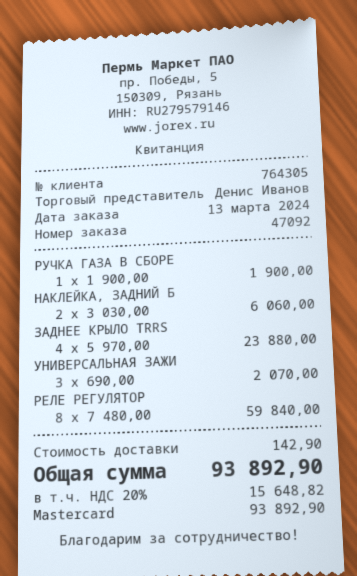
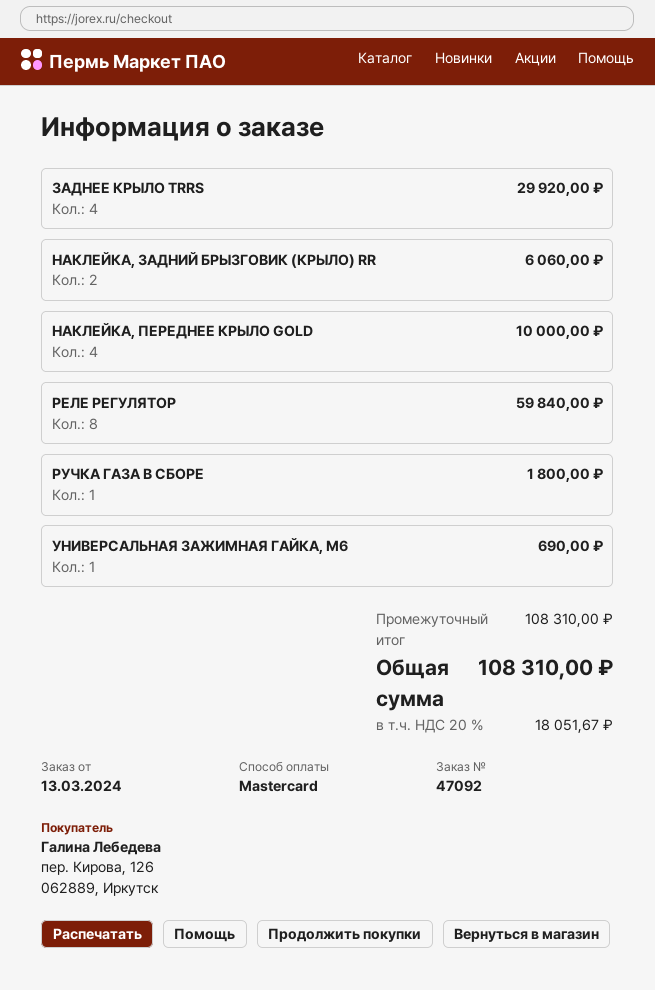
РУЧКА ГАЗА В СБОРЕ: 1 for 1900.00 -> 1 for 1800.00
ЗАДНЕЕ КРЫЛО TRRS: 4 for 23880.00 -> 4 for 29920.00
УНИВЕРСАЛЬНАЯ ЗАЖИ: 3 for 2070.00 -> 1 for 690.00
НАКЛЕЙКА, ПЕРЕДНЕЕ КРЫЛО GOLD: none -> 4 for 10000.00
shipping: 142.90 -> none
tax: 20% = 15648.82 -> 20% = 18051.67
total: 93892.90 -> 108310.00

